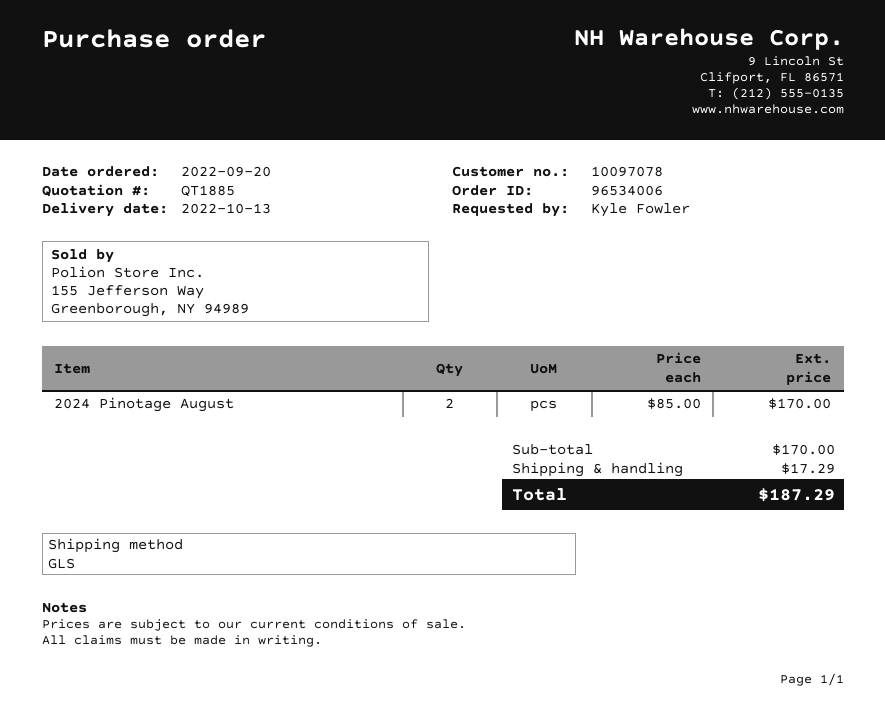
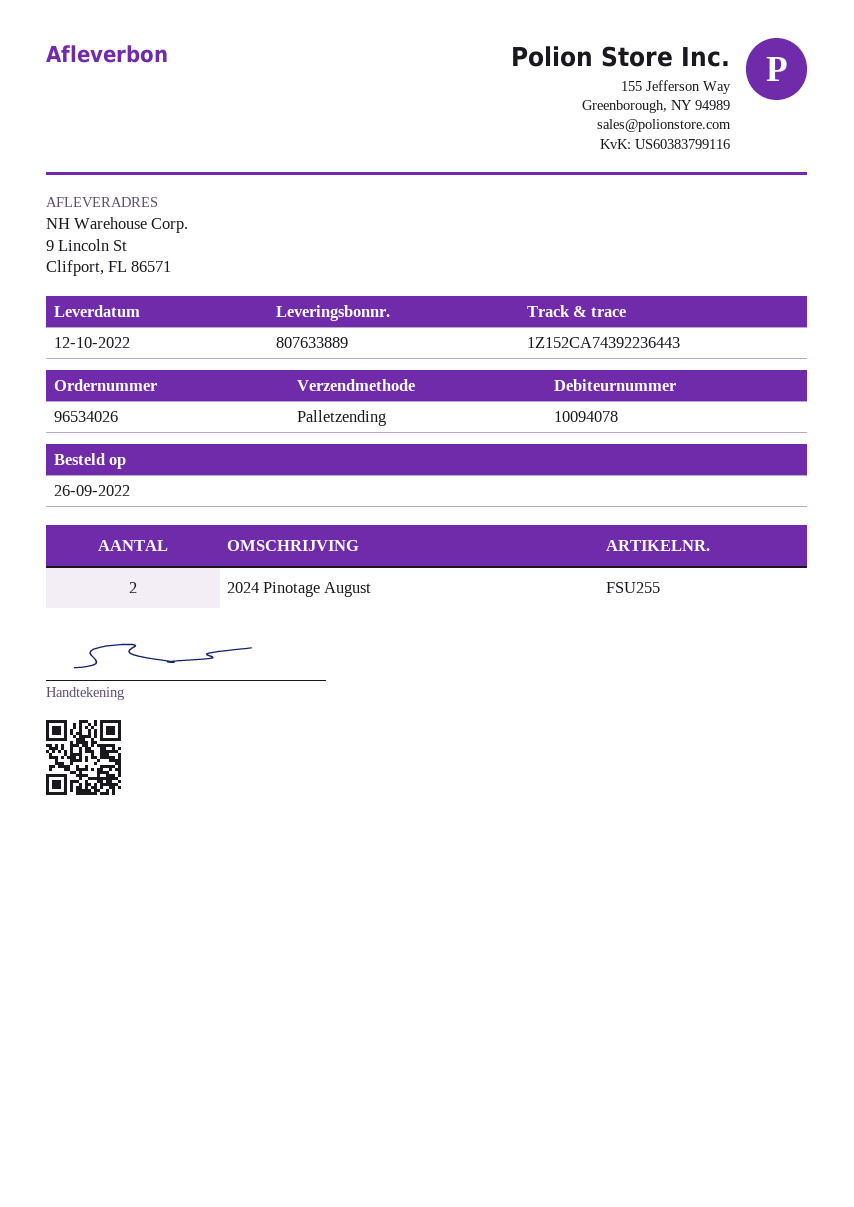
order number: 96534006 -> 96534026
order date: 2022-09-20 -> 2022-09-26
delivery date: 2022-10-13 -> 2022-10-12
customer number: 10097078 -> 10094078
shipping method: GLS -> pallet freight

